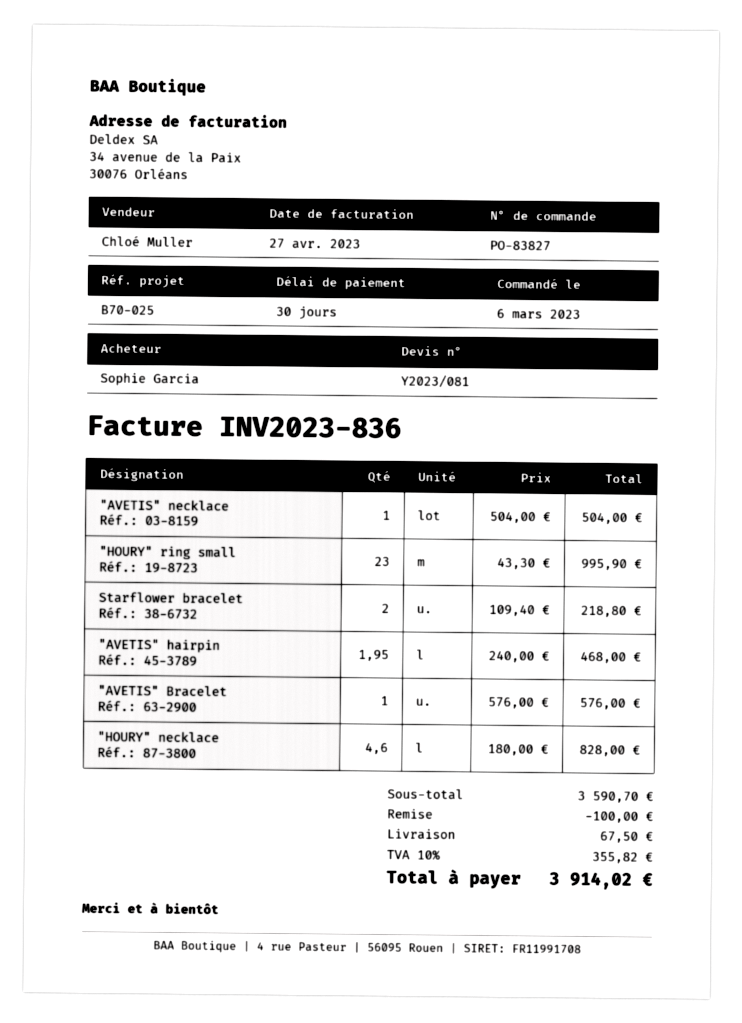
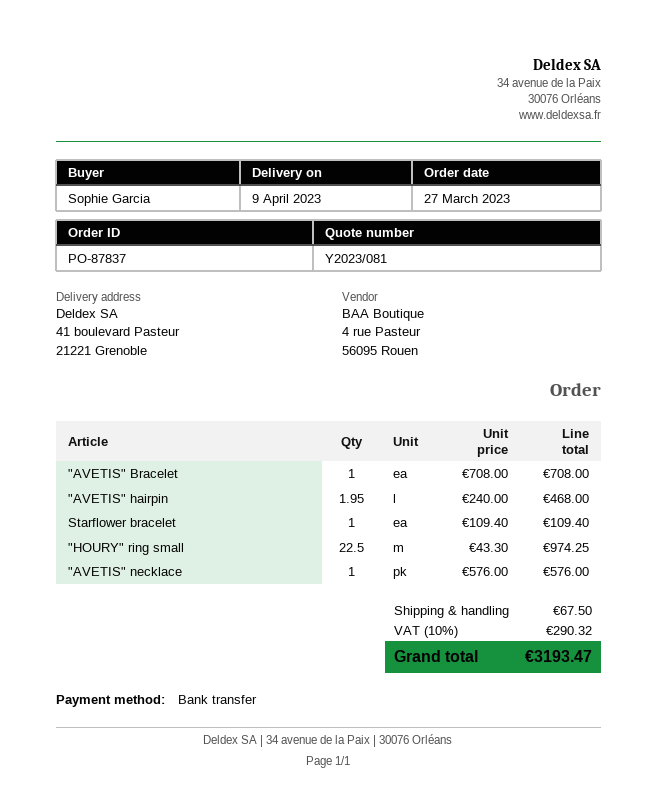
order number: PO-83827 -> PO-87837
order date: 2023-03-06 -> 2023-03-27
"AVETIS" necklace: 1 x 504.00 = 504.00 -> 1 x 576.00 = 576.00
"HOURY" ring small: 23 x 43.30 = 995.90 -> 22.5 x 43.30 = 974.25
Starflower bracelet: 2 x 109.40 = 218.80 -> 1 x 109.40 = 109.40
"AVETIS" Bracelet: 1 x 576.00 = 576.00 -> 1 x 708.00 = 708.00
"HOURY" necklace: 4.6 x 180.00 = 828.00 -> none
discount: 100.00 -> none
tax: 10% = 355.82 -> 10% = 290.32
total: 3914.02 -> 3193.47

